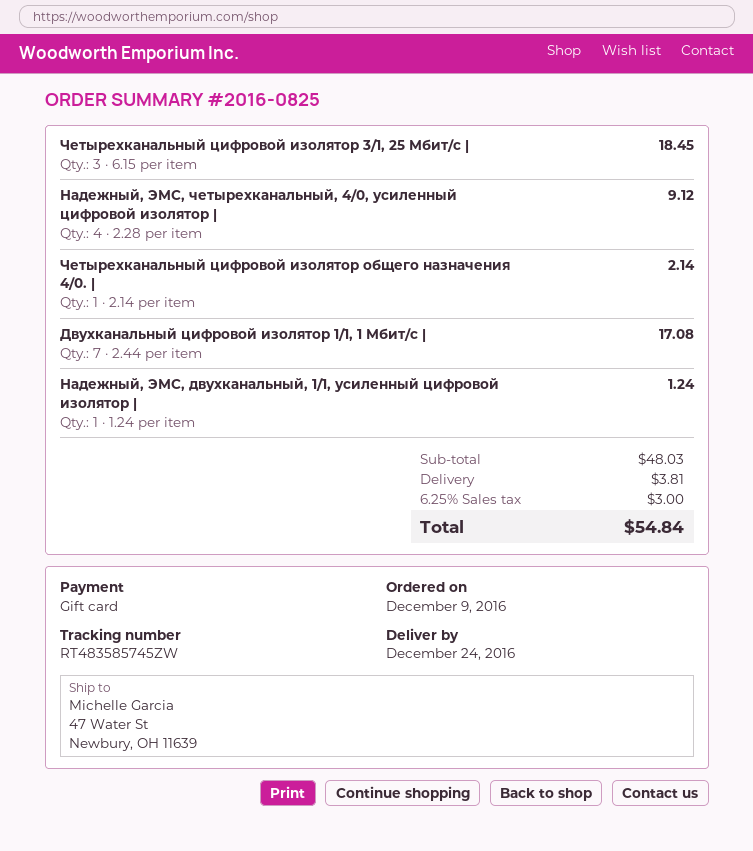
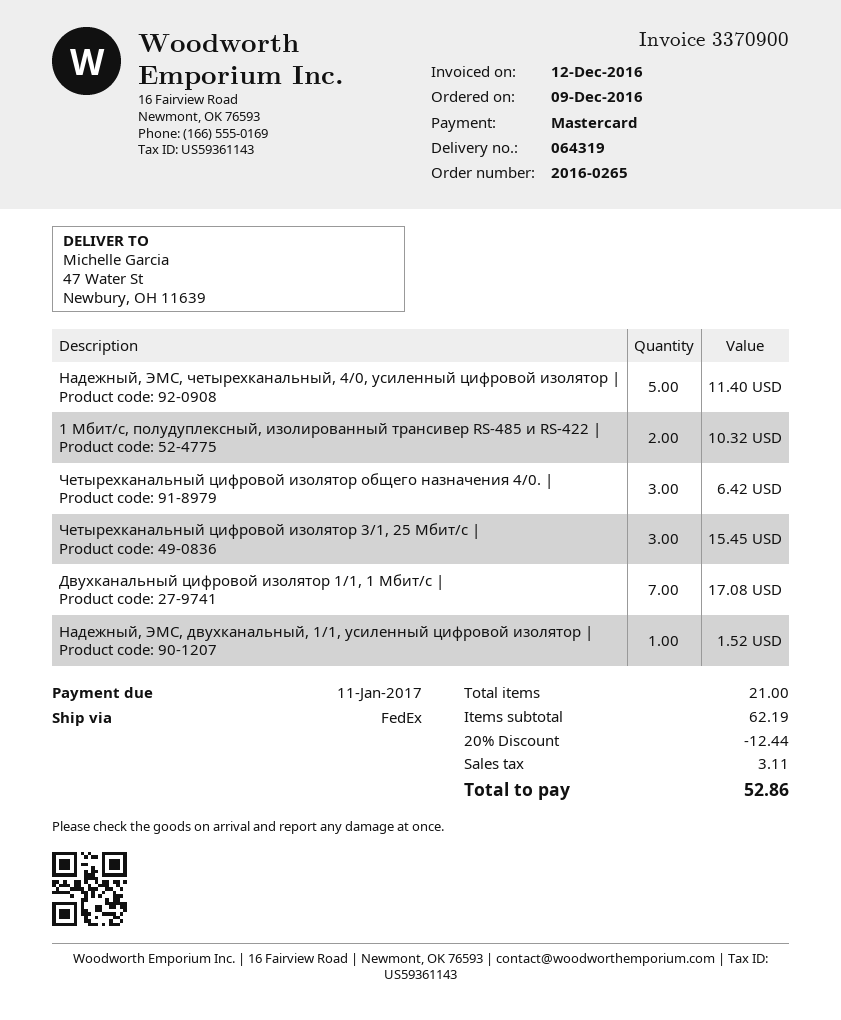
order number: 2016-0825 -> 2016-0265
payment method: gift card -> Mastercard
Четырехканальный цифровой изолятор 3/1, 25 Мбит/с |: 3 for 18.45 -> 3 for 15.45
Надежный, ЭМС, четырехканальный, 4/0, усиленный цифровой изолятор |: 4 for 9.12 -> 5 for 11.40
Четырехканальный цифровой изолятор общего назначения 4/0. |: 1 for 2.14 -> 3 for 6.42
Надежный, ЭМС, двухканальный, 1/1, усиленный цифровой изолятор |: 1 for 1.24 -> 1 for 1.52
1 Мбит/с, полудуплексный, изолированный трансивер RS-485 и RS-422 |: none -> 2 for 10.32
subtotal: 48.03 -> 62.19
discount: none -> 20% = 12.44
shipping: 3.81 -> none
tax: 3.00 -> 3.11
total: 54.84 -> 52.86

